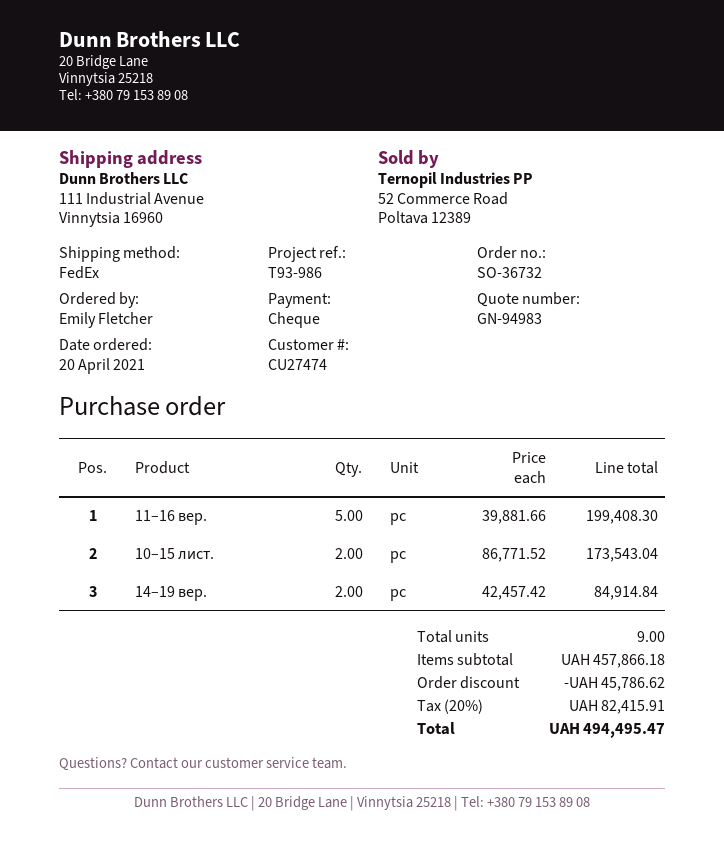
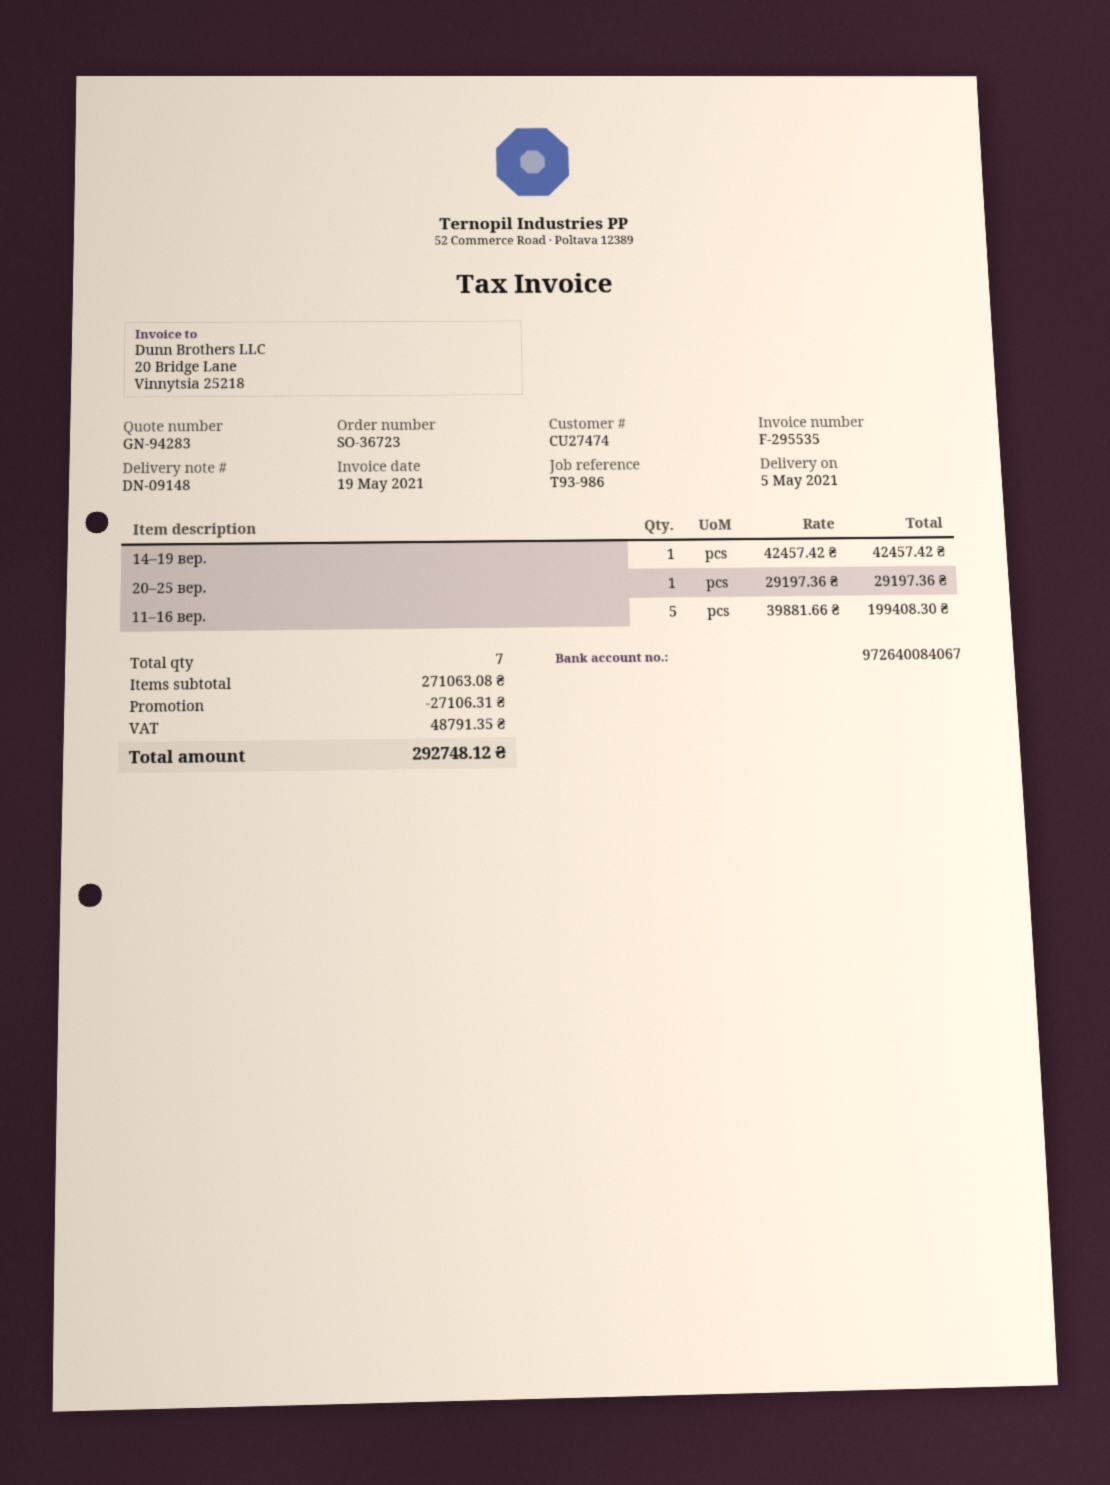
quote number: GN-94983 -> GN-94283
order number: SO-36732 -> SO-36723
10–15 лист.: 2 x 86771.52 = 173543.04 -> none
14–19 вер.: 2 x 42457.42 = 84914.84 -> 1 x 42457.42 = 42457.42
20–25 вер.: none -> 1 x 29197.36 = 29197.36
total quantity: 9 -> 7
subtotal: 457866.18 -> 271063.08
discount: 45786.62 -> 27106.31
tax: 82415.91 -> 48791.35
total: 494495.47 -> 292748.12

